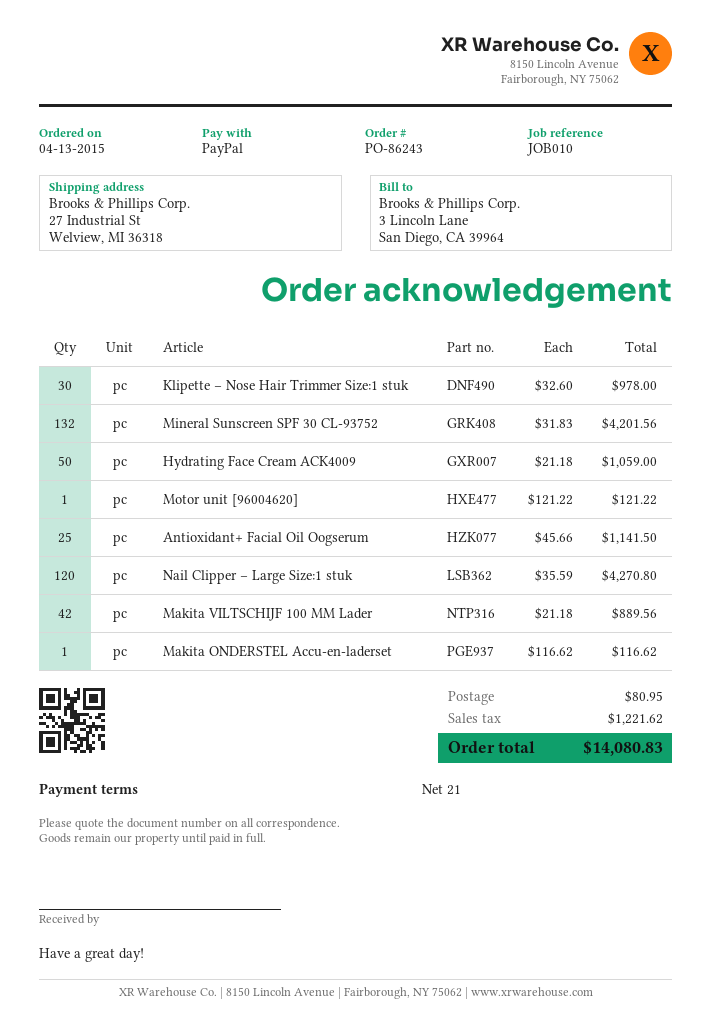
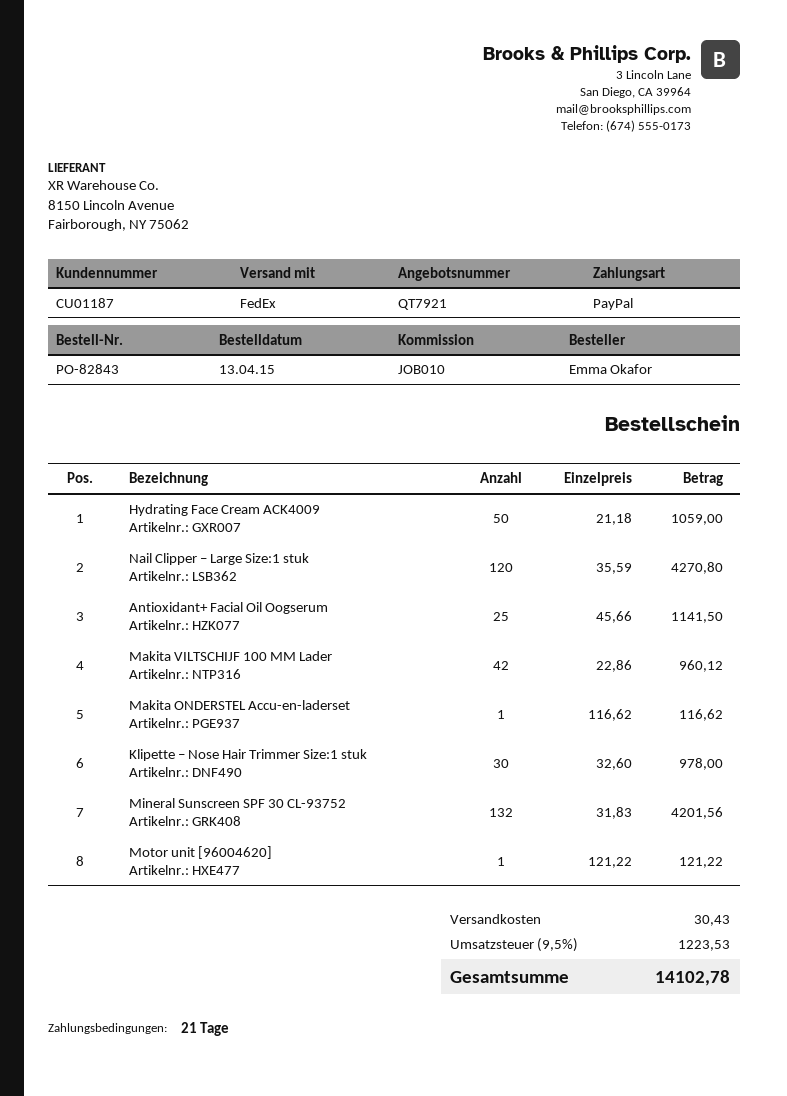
order number: PO-86243 -> PO-82843
Makita VILTSCHIJF 100 MM Lader: 42 x 21.18 = 889.56 -> 42 x 22.86 = 960.12
shipping: 80.95 -> 30.43
tax: 1221.62 -> 1223.53
total: 14080.83 -> 14102.78

